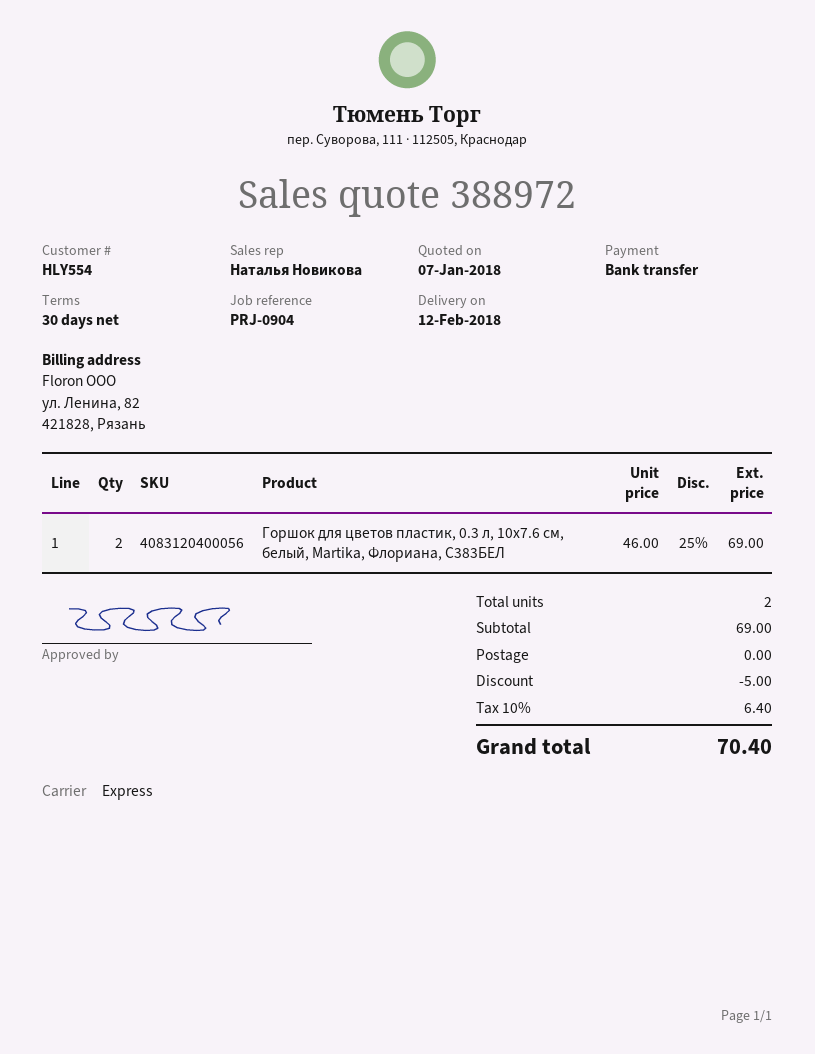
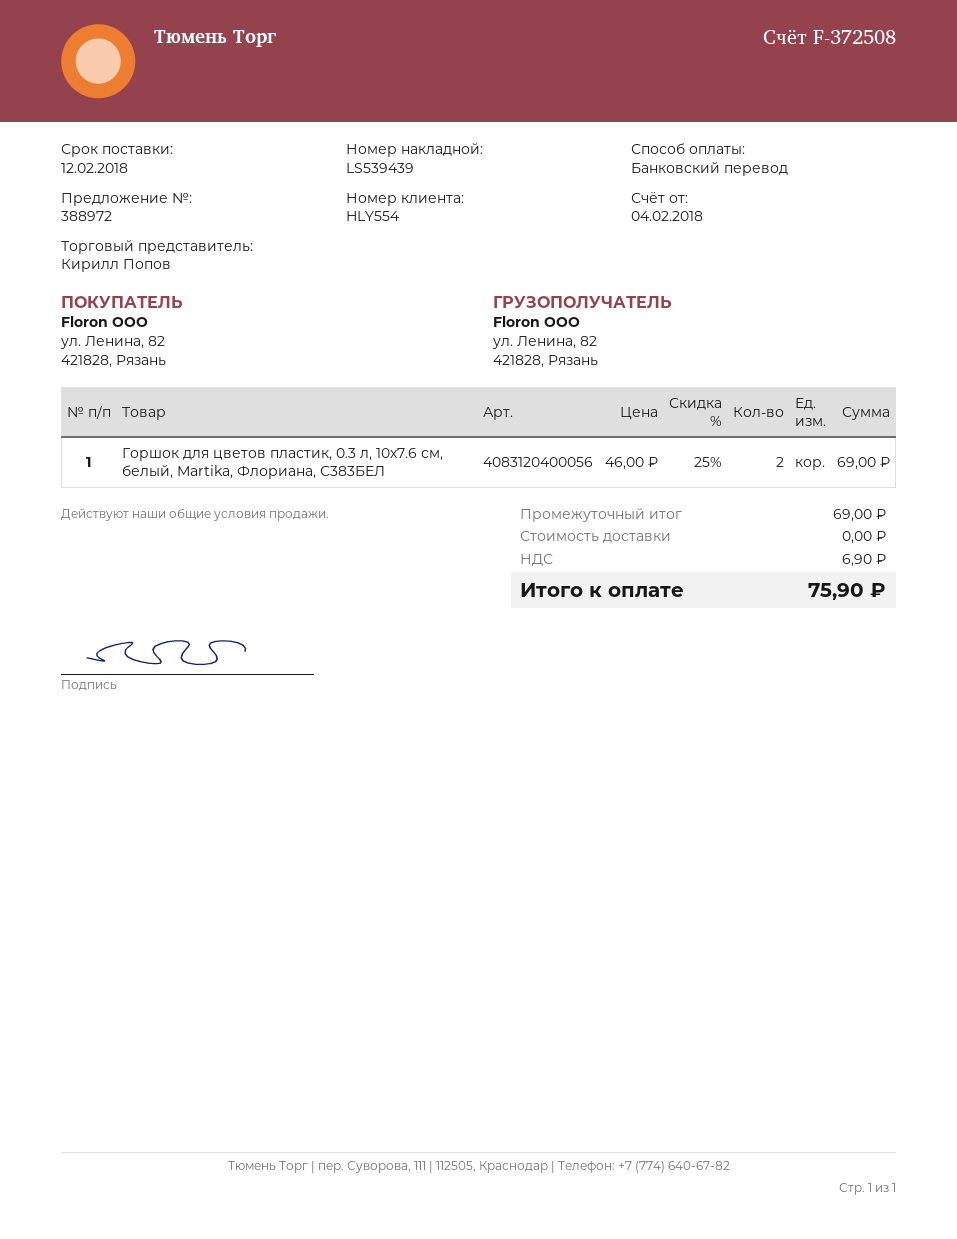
sales rep: Наталья Новикова -> Кирилл Попов
discount: 5.00 -> none
tax: 6.40 -> 6.90
total: 70.40 -> 75.90

